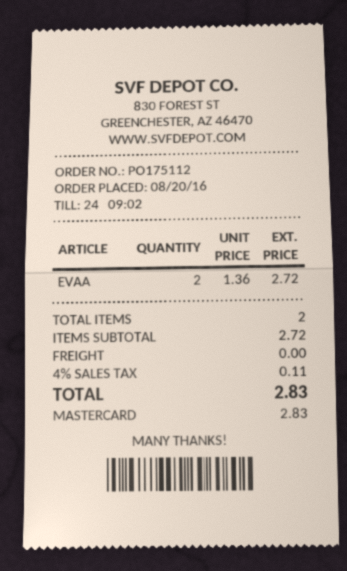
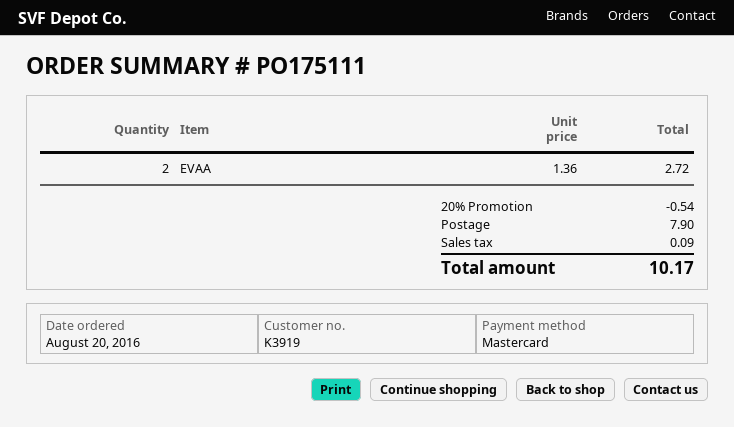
order number: PO175112 -> PO175111
discount: none -> 20% = 0.54
shipping: 0.00 -> 7.90
tax: 0.11 -> 0.09
total: 2.83 -> 10.17

